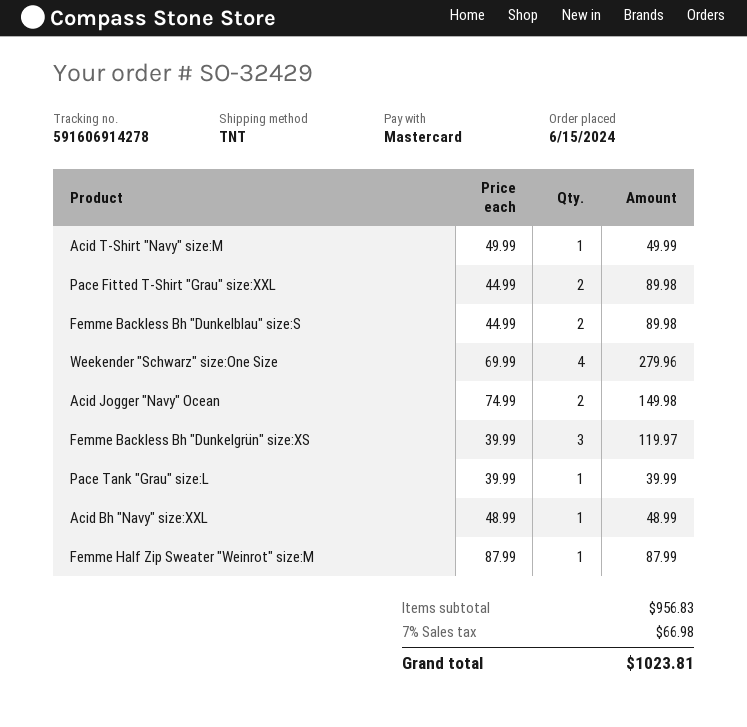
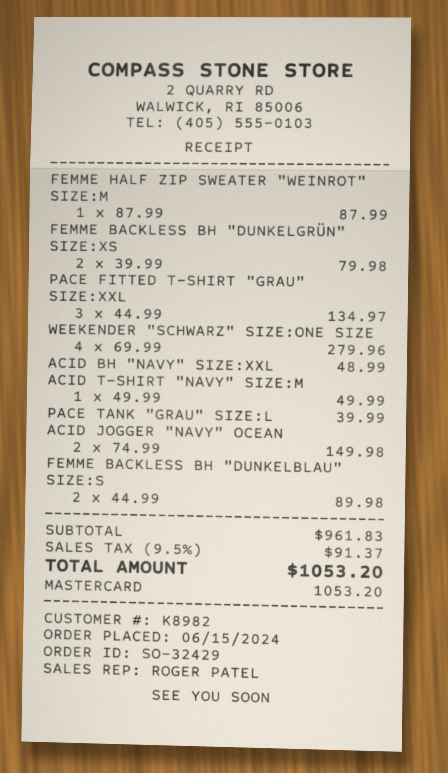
Pace Fitted T-Shirt "Grau" size:XXL: 2 x 44.99 = 89.98 -> 3 x 44.99 = 134.97
Femme Backless Bh "Dunkelgrün" size:XS: 3 x 39.99 = 119.97 -> 2 x 39.99 = 79.98
subtotal: 956.83 -> 961.83
tax: 7% = 66.98 -> 9.5% = 91.37
total: 1023.81 -> 1053.20

